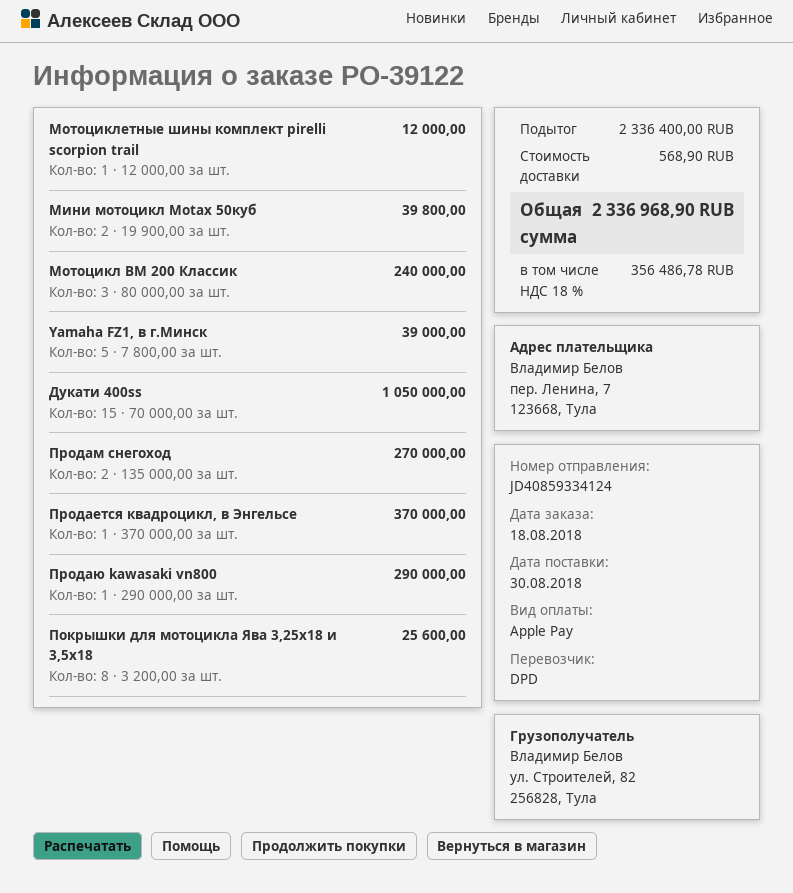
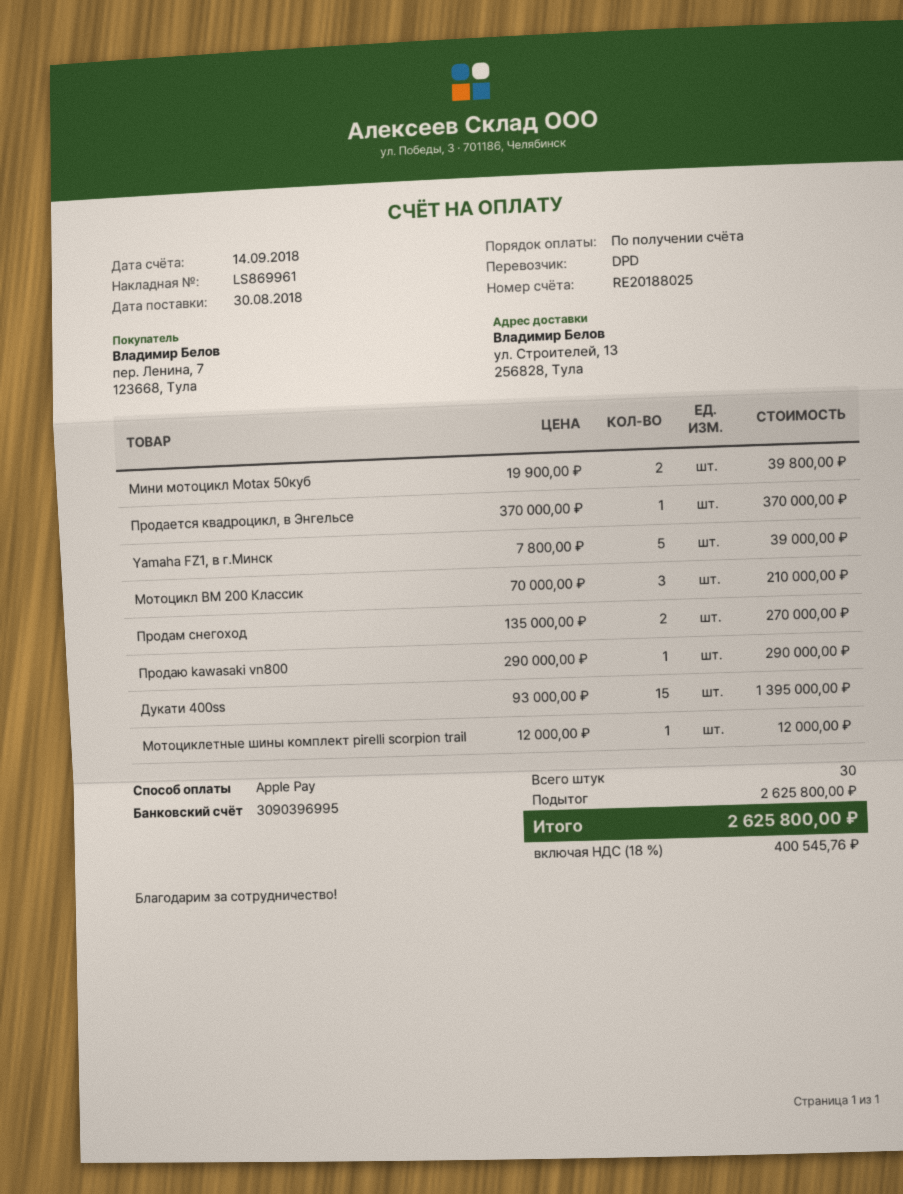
ship to: ул. Строителей, 82, 256828, Тула -> ул. Строителей, 13, 256828, Тула
Мотоцикл ВМ 200 Классик: 3 x 80000.00 = 240000.00 -> 3 x 70000.00 = 210000.00
Дукати 400ss: 15 x 70000.00 = 1050000.00 -> 15 x 93000.00 = 1395000.00
Покрышки для мотоцикла Ява 3,25х18 и 3,5х18: 8 x 3200.00 = 25600.00 -> none
subtotal: 2336400.00 -> 2625800.00
shipping: 568.90 -> none
tax: 18% = 356486.78 -> 18% = 400545.76
total: 2336968.90 -> 2625800.00

